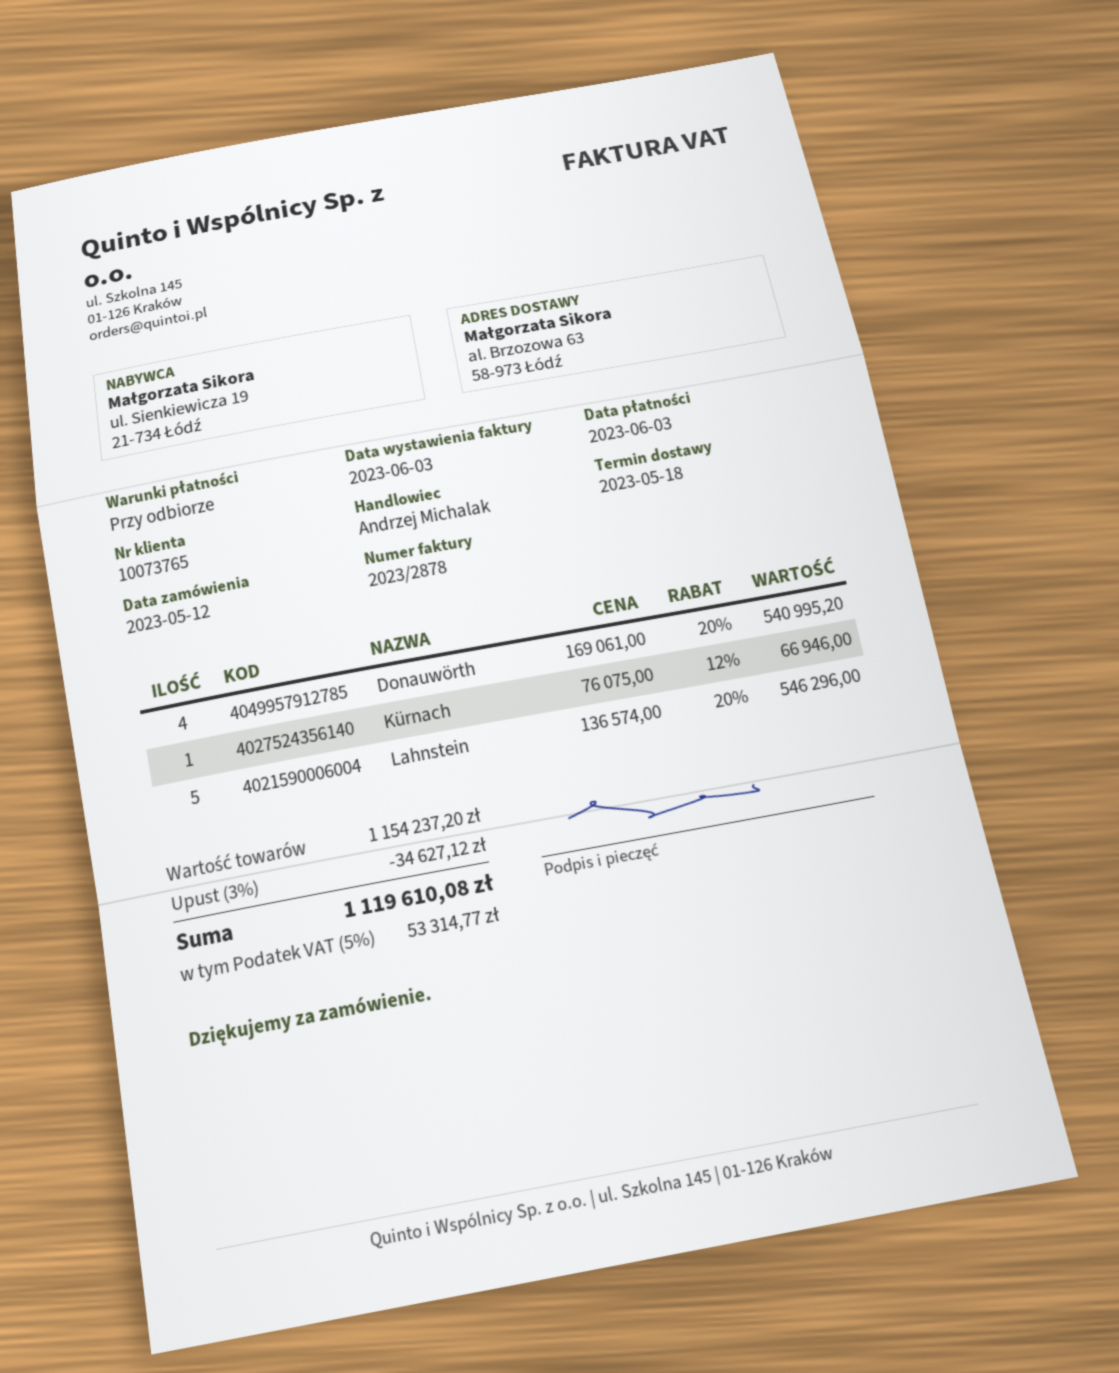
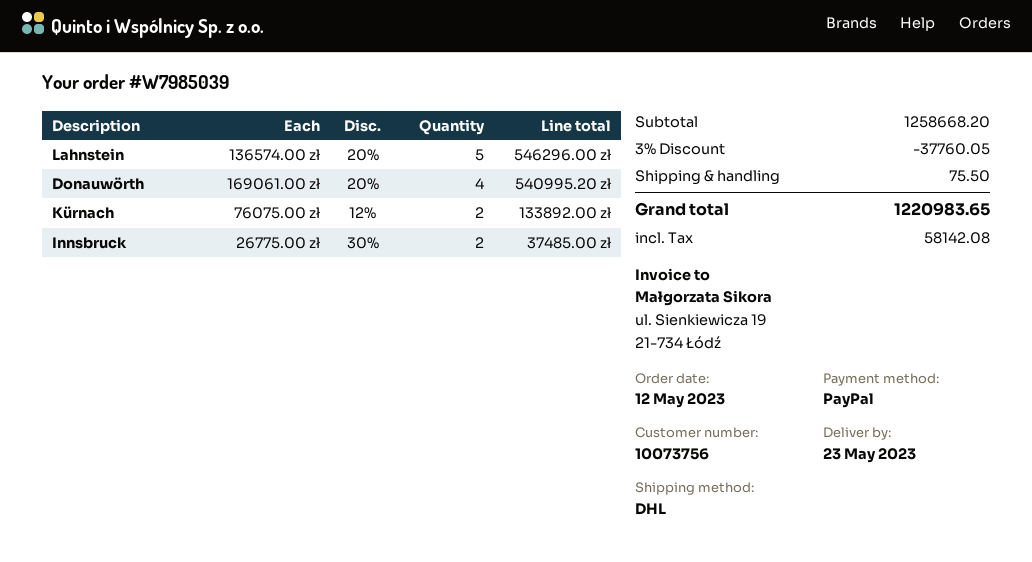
delivery date: 2023-05-18 -> 2023-05-23
customer number: 10073765 -> 10073756
Kürnach: 1 x 76075.00 - 12% = 66946.00 -> 2 x 76075.00 - 12% = 133892.00
Innsbruck: none -> 2 x 26775.00 - 30% = 37485.00
subtotal: 1154237.20 -> 1258668.20
discount: 3% = 34627.12 -> 3% = 37760.05
shipping: none -> 75.50
tax: 53314.77 -> 58142.08
total: 1119610.08 -> 1220983.65

